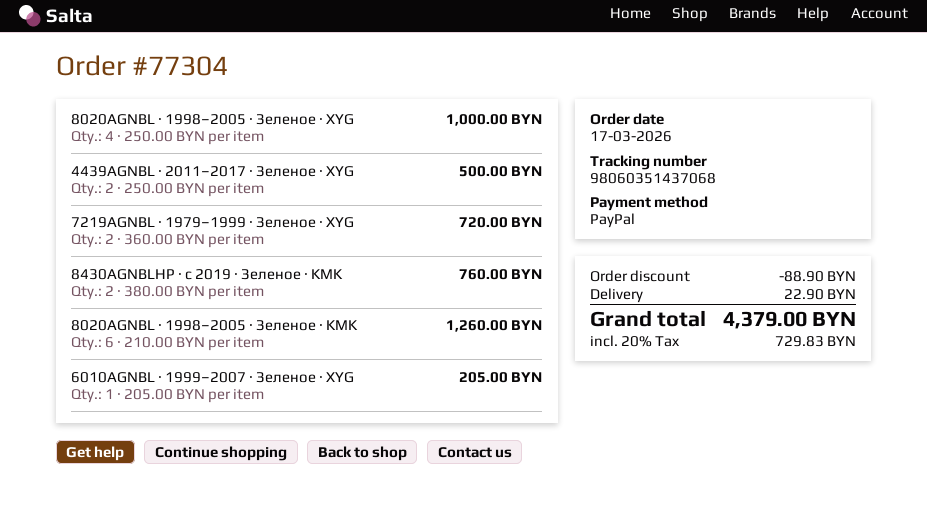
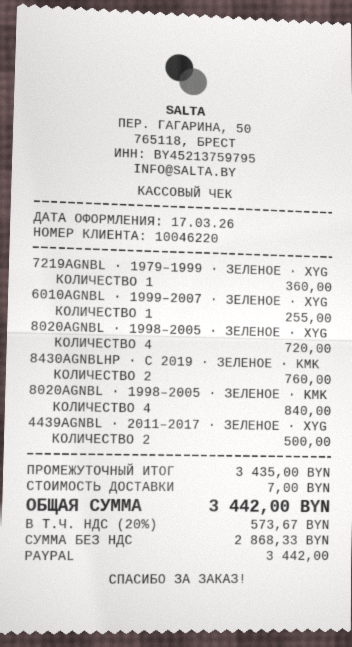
8020AGNBL · 1998–2005 · Зеленое · XYG: 4 for 1000.00 -> 4 for 720.00
7219AGNBL · 1979–1999 · Зеленое · XYG: 2 for 720.00 -> 1 for 360.00
8020AGNBL · 1998–2005 · Зеленое · KMK: 6 for 1260.00 -> 4 for 840.00
6010AGNBL · 1999–2007 · Зеленое · XYG: 1 for 205.00 -> 1 for 255.00
discount: 88.90 -> none
shipping: 22.90 -> 7.00
tax: 20% = 729.83 -> 20% = 573.67
total: 4379.00 -> 3442.00

